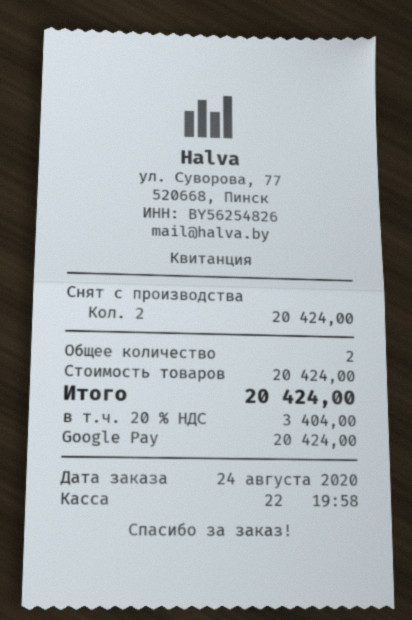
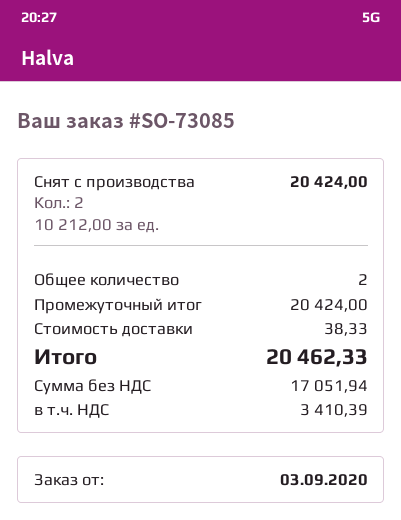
order date: 2020-08-24 -> 2020-09-03
shipping: none -> 38.33
tax: 3404.00 -> 3410.39
total: 20424.00 -> 20462.33

